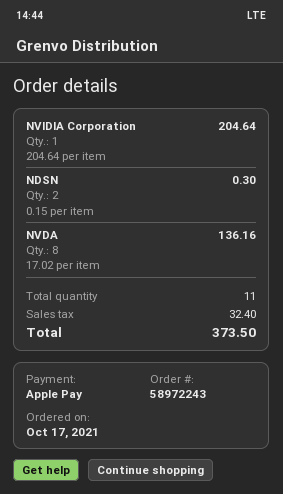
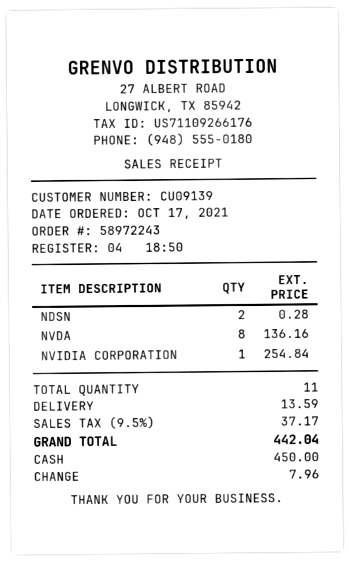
payment method: Apple Pay -> cash
NVIDIA Corporation: 1 for 204.64 -> 1 for 254.84
NDSN: 2 for 0.30 -> 2 for 0.28
shipping: none -> 13.59
tax: 32.40 -> 37.17
total: 373.50 -> 442.04

